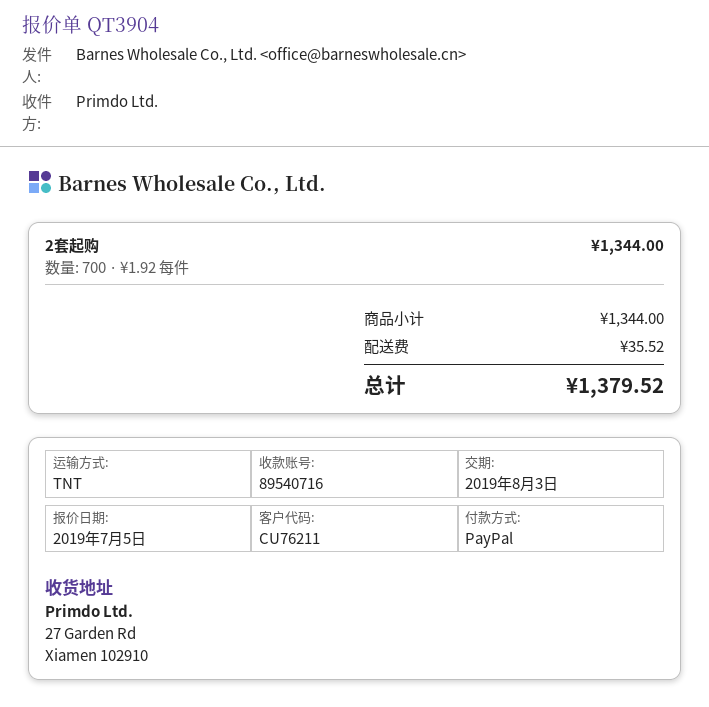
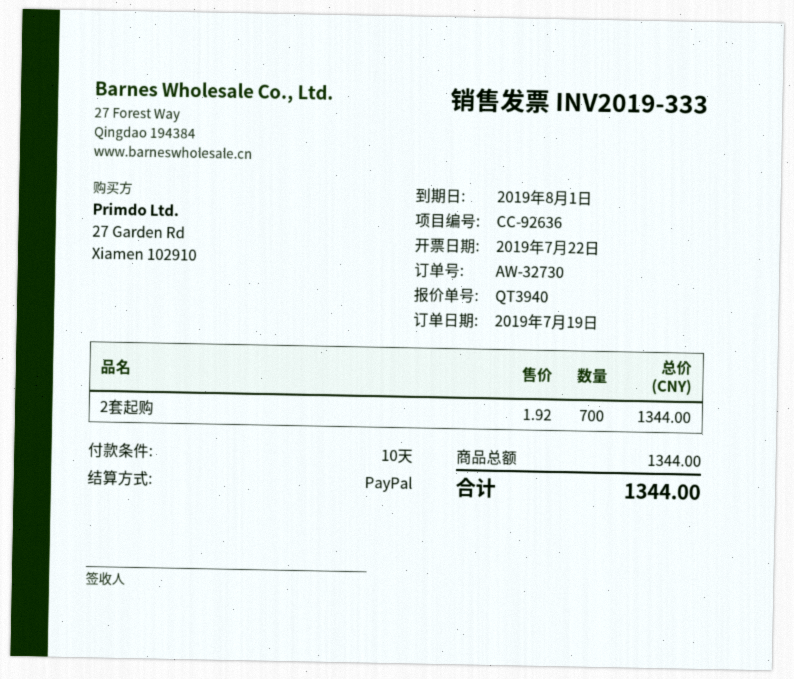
quote number: QT3904 -> QT3940
shipping: 35.52 -> none
total: 1379.52 -> 1344.00

